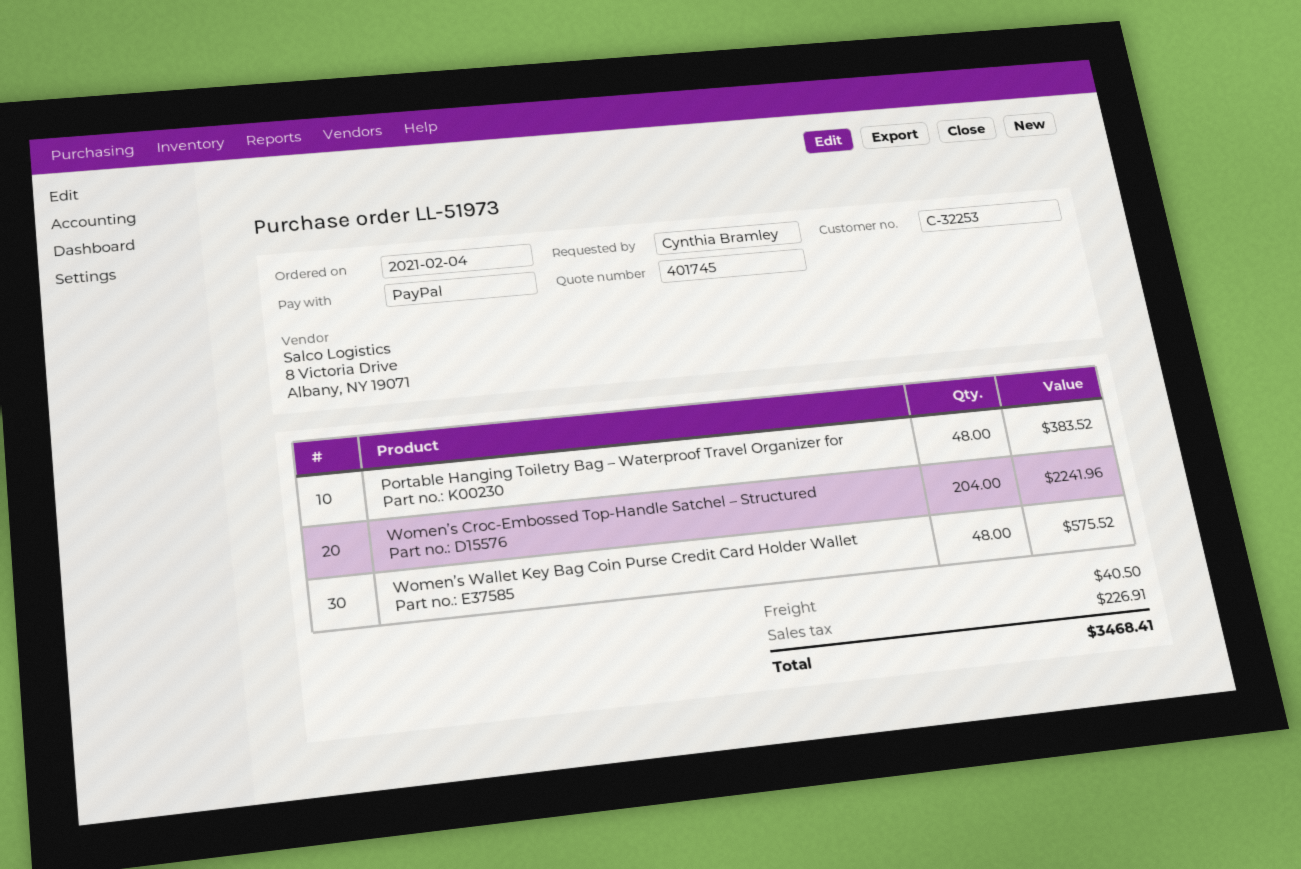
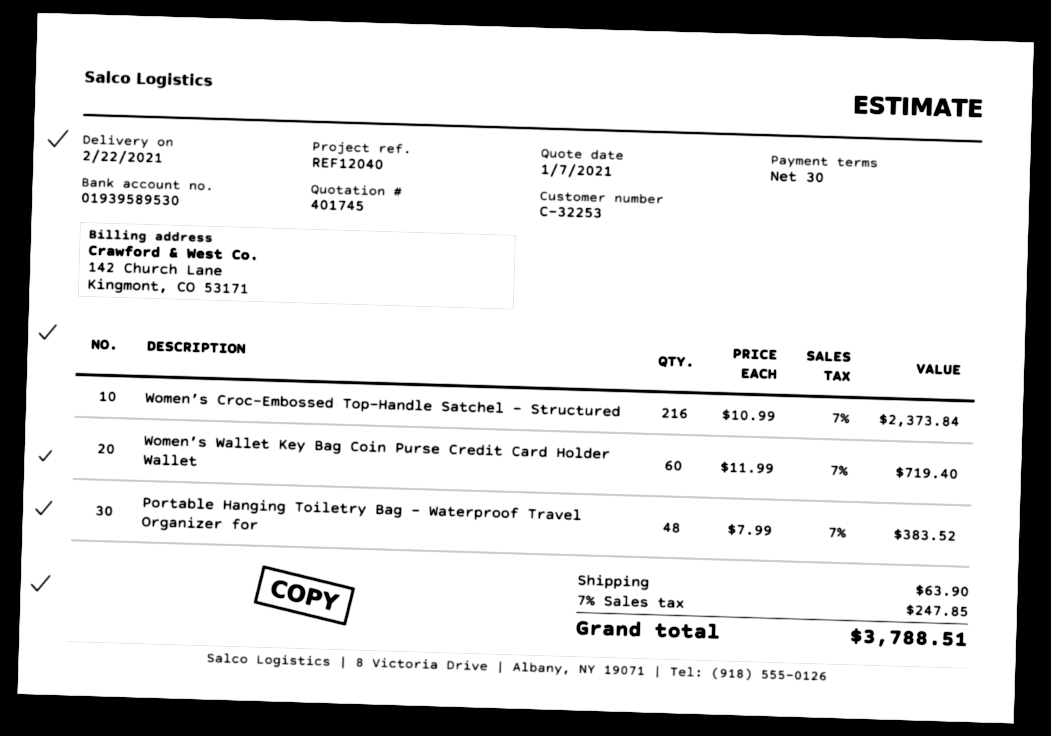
Women’s Croc-Embossed Top-Handle Satchel – Structured: 204 for 2241.96 -> 216 for 2373.84
Women’s Wallet Key Bag Coin Purse Credit Card Holder Wallet: 48 for 575.52 -> 60 for 719.40
shipping: 40.50 -> 63.90
tax: 226.91 -> 247.85
total: 3468.41 -> 3788.51

